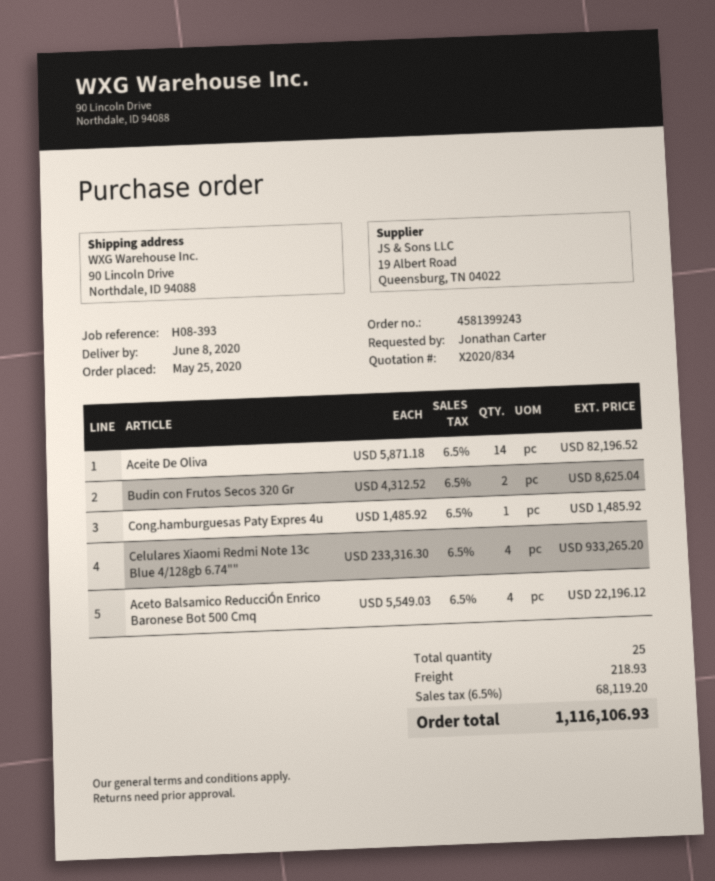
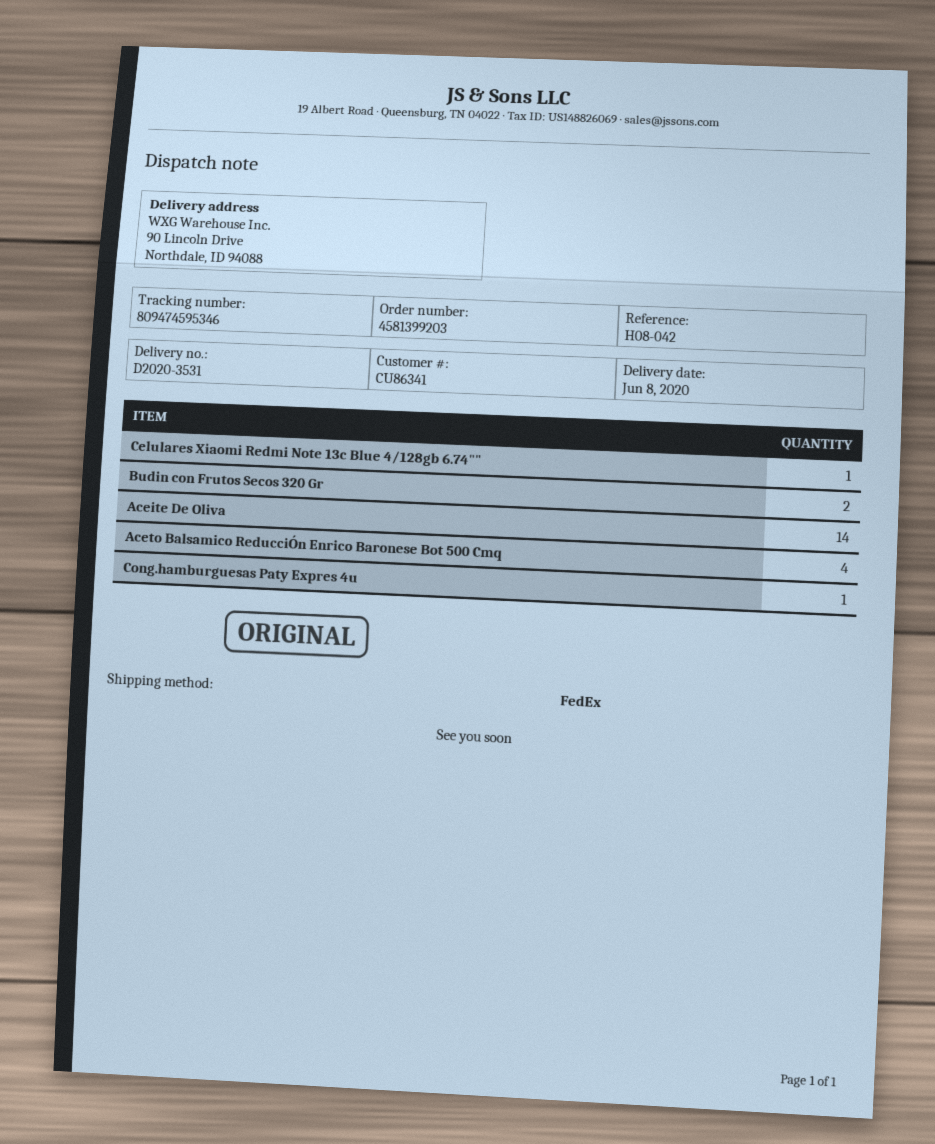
order number: 4581399243 -> 4581399203
reference: H08-393 -> H08-042
Celulares Xiaomi Redmi Note 13c Blue 4/128gb 6.74"": 4 -> 1

